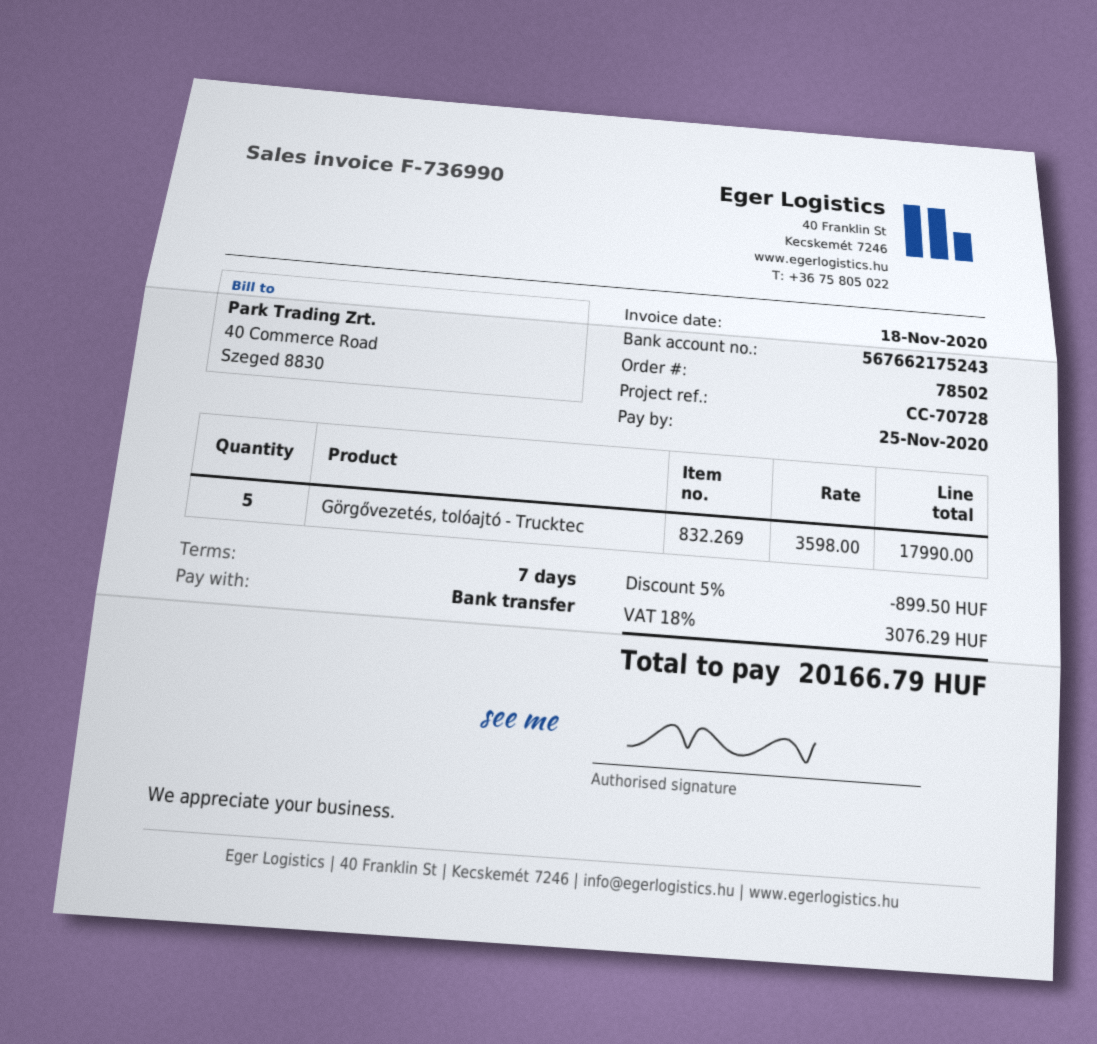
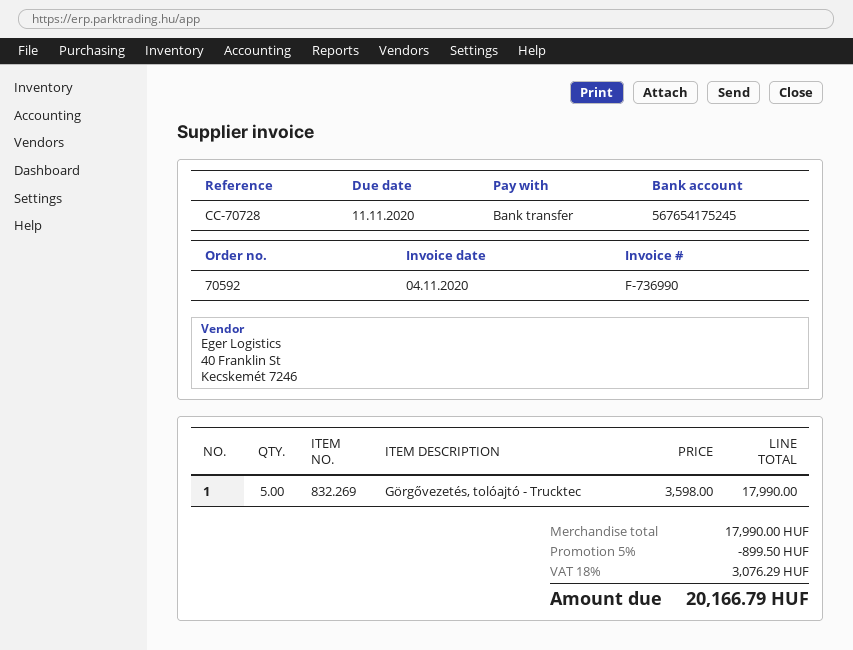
order number: 78502 -> 70592
invoice date: 2020-11-18 -> 2020-11-04
due date: 2020-11-25 -> 2020-11-11
bank account: 567662175243 -> 567654175245

